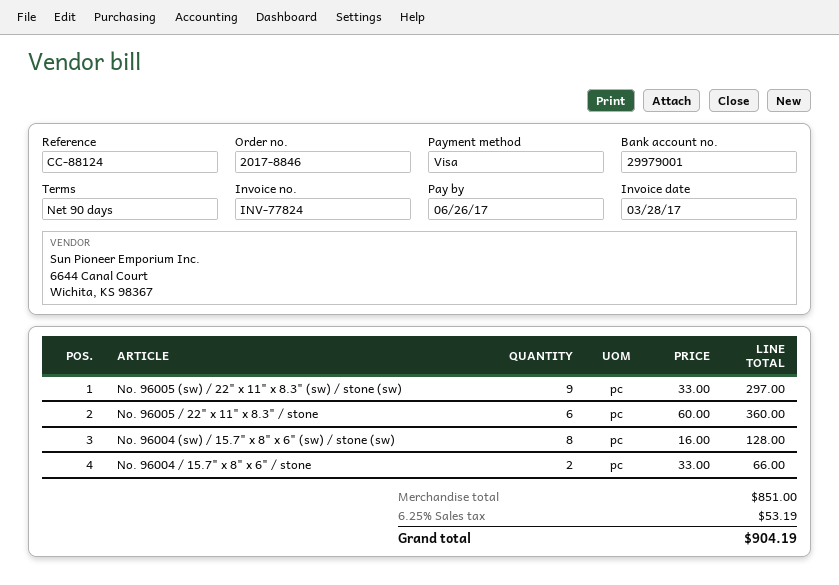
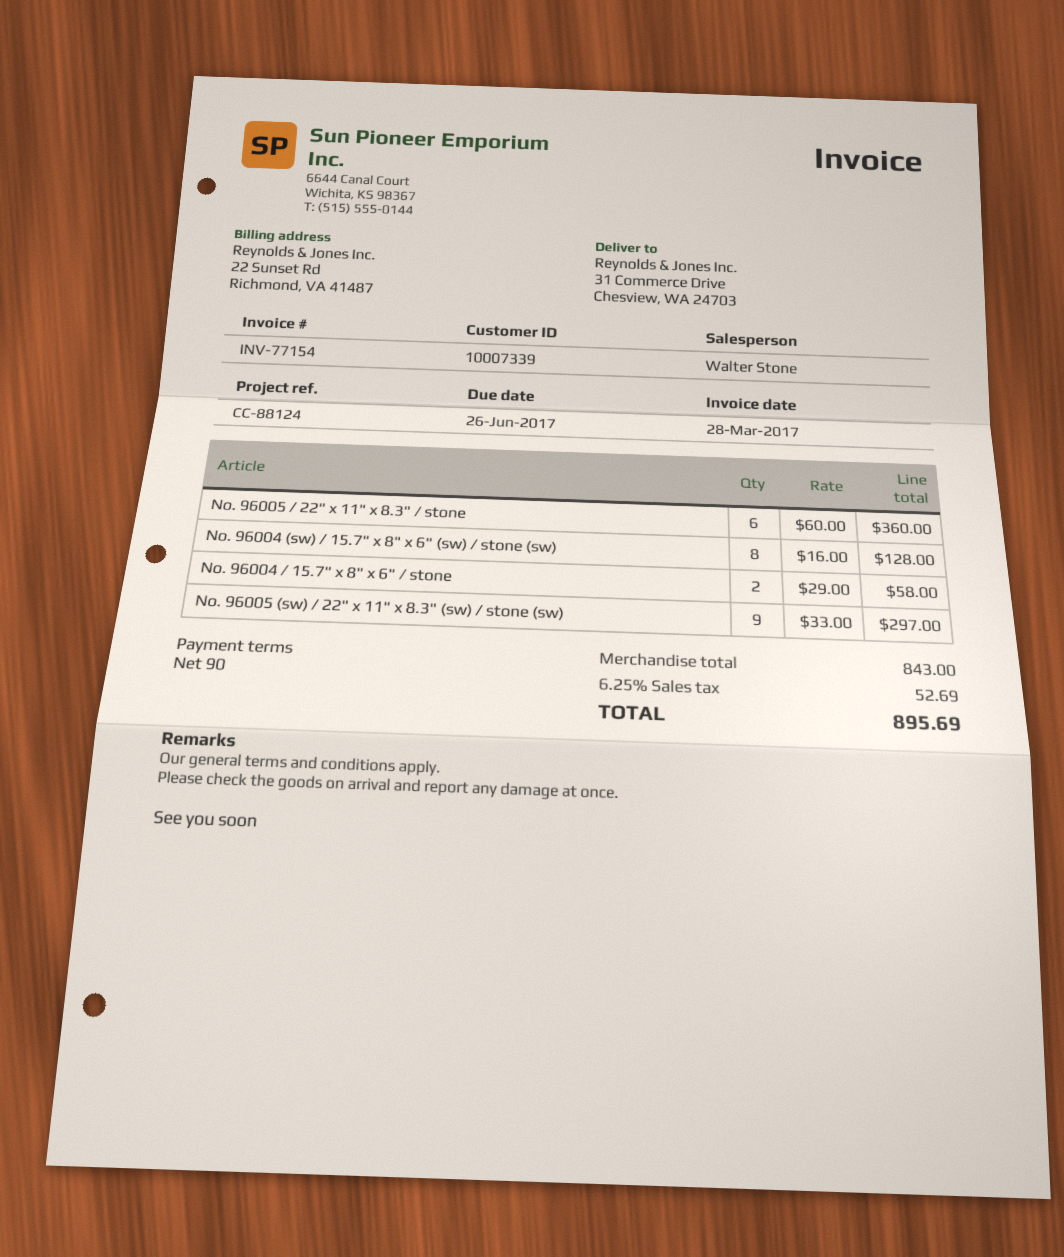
invoice number: INV-77824 -> INV-77154
No. 96004 / 15.7" x 8" x 6" / stone: 2 x 33.00 = 66.00 -> 2 x 29.00 = 58.00
subtotal: 851.00 -> 843.00
tax: 6.25% = 53.19 -> 6.25% = 52.69
total: 904.19 -> 895.69

